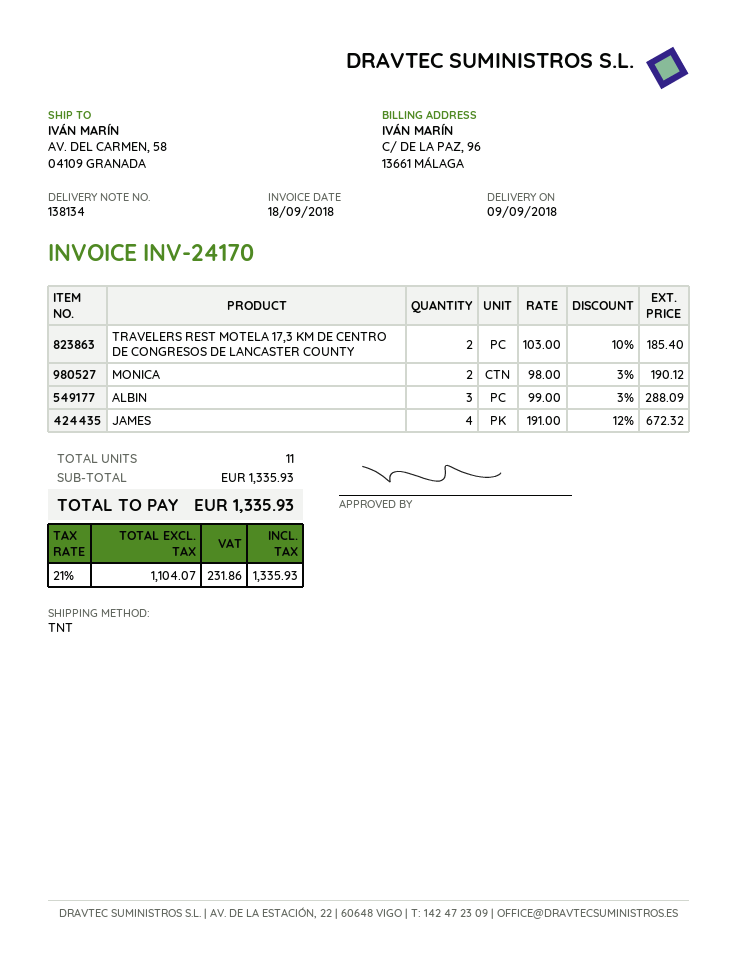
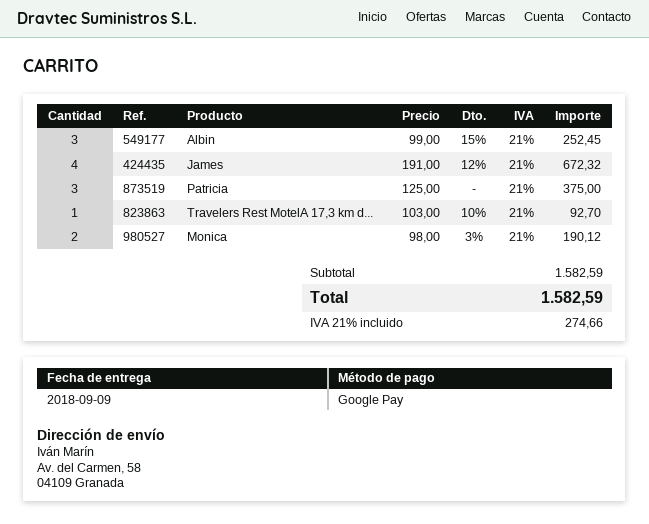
TRAVELERS REST MOTELA 17,3 KM DE CENTRO DE CONGRESOS DE LANCASTER COUNTY: 2 x 103.00 - 10% = 185.40 -> 1 x 103.00 - 10% = 92.70
ALBIN: 3 x 99.00 - 3% = 288.09 -> 3 x 99.00 - 15% = 252.45
Patricia: none -> 3 x 125.00 = 375.00
subtotal: 1335.93 -> 1582.59
tax: 21% = 231.86 -> 21% = 274.66
total: 1335.93 -> 1582.59

